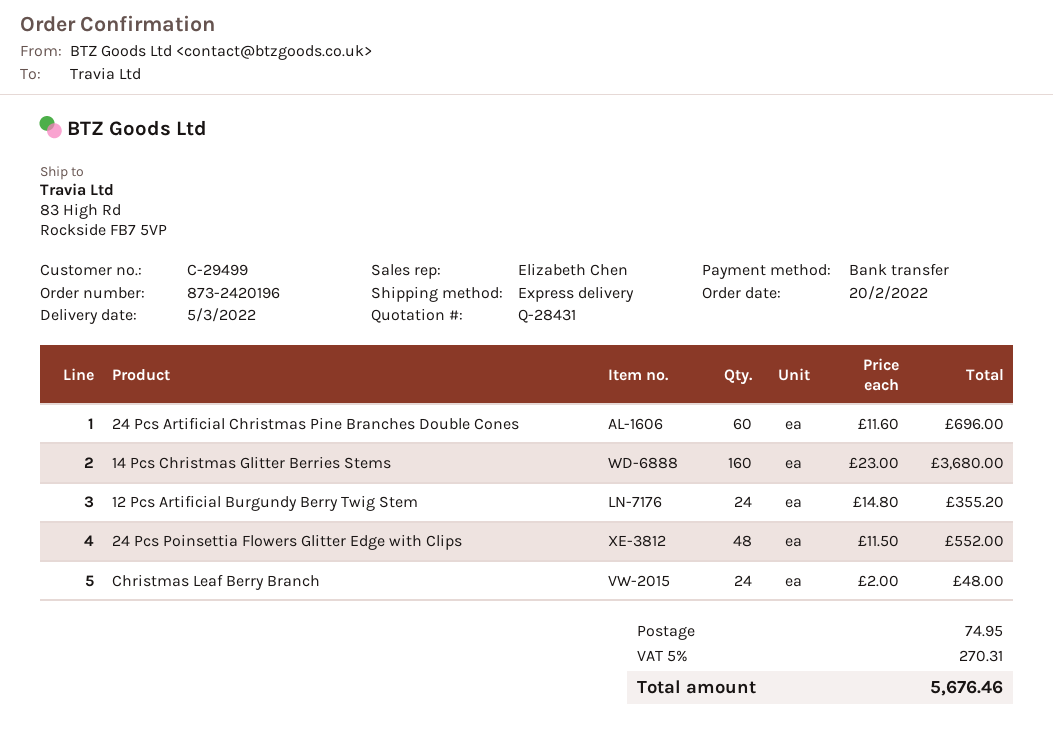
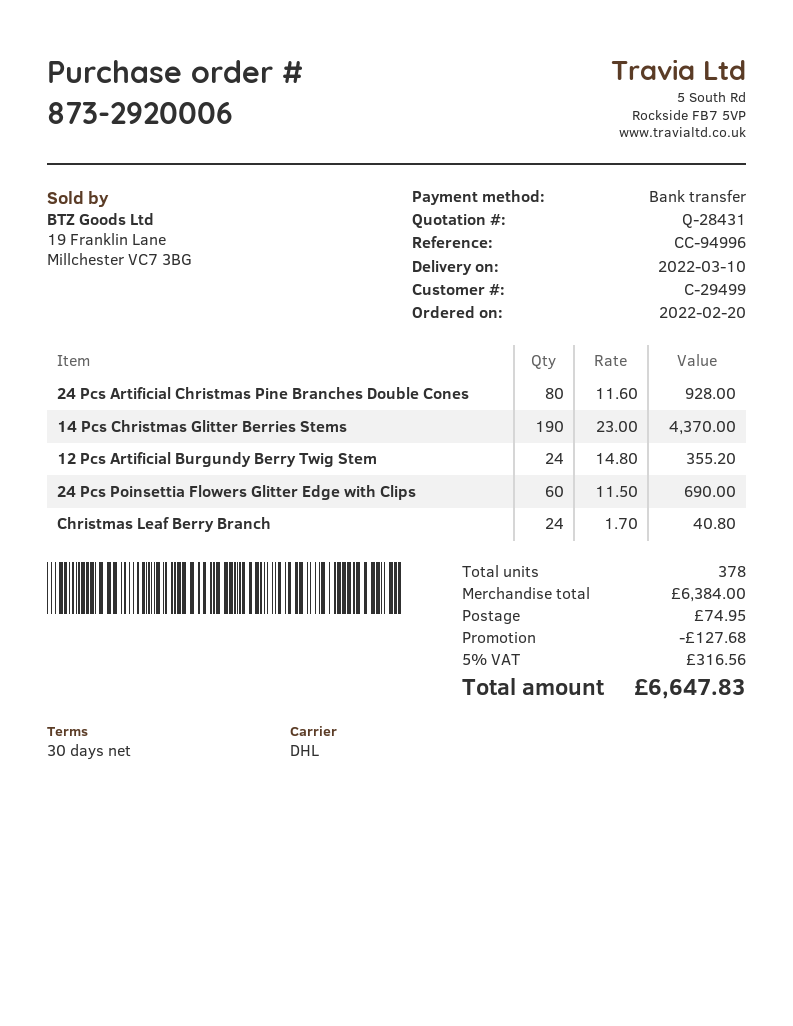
order number: 873-2420196 -> 873-2920006
delivery date: 2022-03-05 -> 2022-03-10
shipping method: express -> DHL
24 Pcs Artificial Christmas Pine Branches Double Cones: 60 x 11.60 = 696.00 -> 80 x 11.60 = 928.00
14 Pcs Christmas Glitter Berries Stems: 160 x 23.00 = 3680.00 -> 190 x 23.00 = 4370.00
24 Pcs Poinsettia Flowers Glitter Edge with Clips: 48 x 11.50 = 552.00 -> 60 x 11.50 = 690.00
Christmas Leaf Berry Branch: 24 x 2.00 = 48.00 -> 24 x 1.70 = 40.80
discount: none -> 127.68
tax: 5% = 270.31 -> 5% = 316.56
total: 5676.46 -> 6647.83

